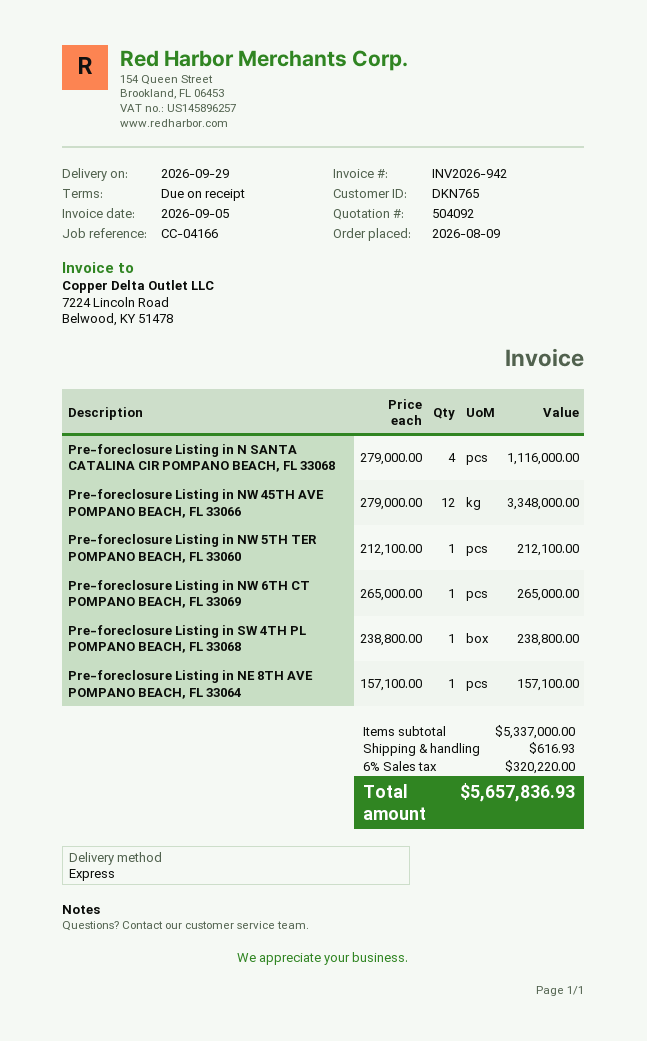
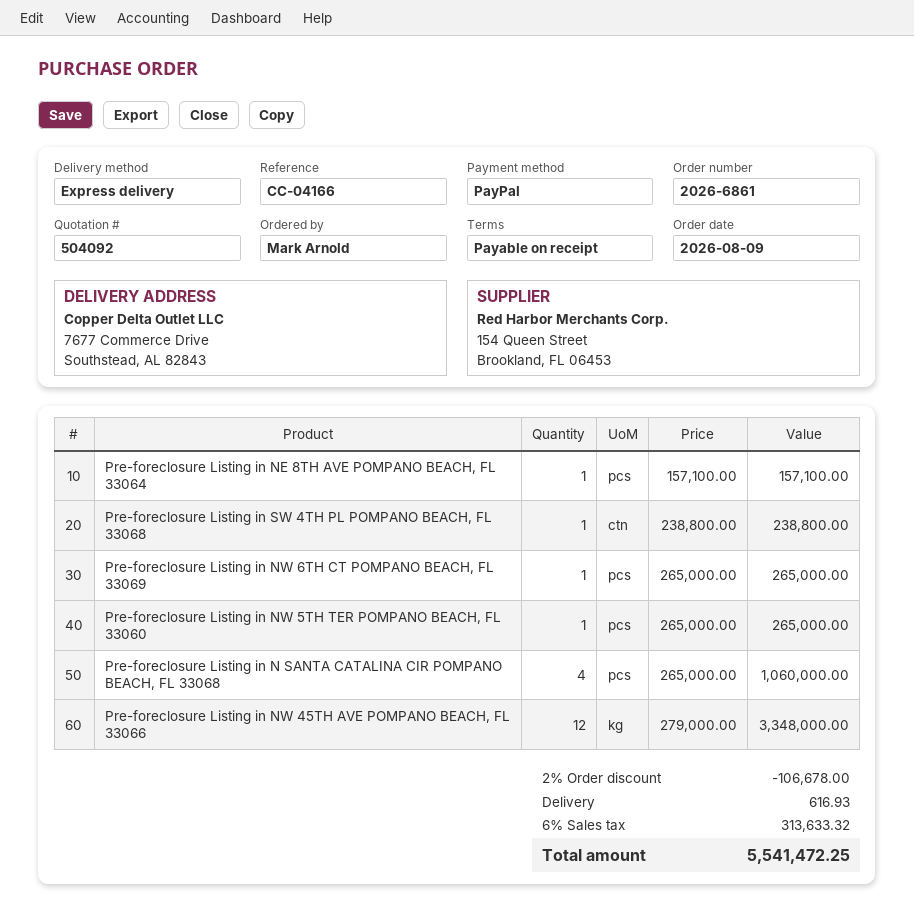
Pre-foreclosure Listing in N SANTA CATALINA CIR POMPANO BEACH, FL 33068: 4 x 279000.00 = 1116000.00 -> 4 x 265000.00 = 1060000.00
Pre-foreclosure Listing in NW 5TH TER POMPANO BEACH, FL 33060: 1 x 212100.00 = 212100.00 -> 1 x 265000.00 = 265000.00
discount: none -> 2% = 106678.00
tax: 6% = 320220.00 -> 6% = 313633.32
total: 5657836.93 -> 5541472.25

